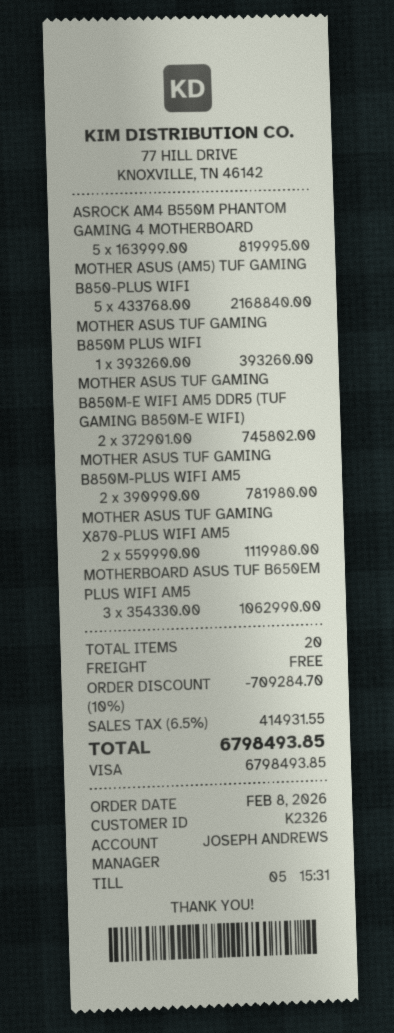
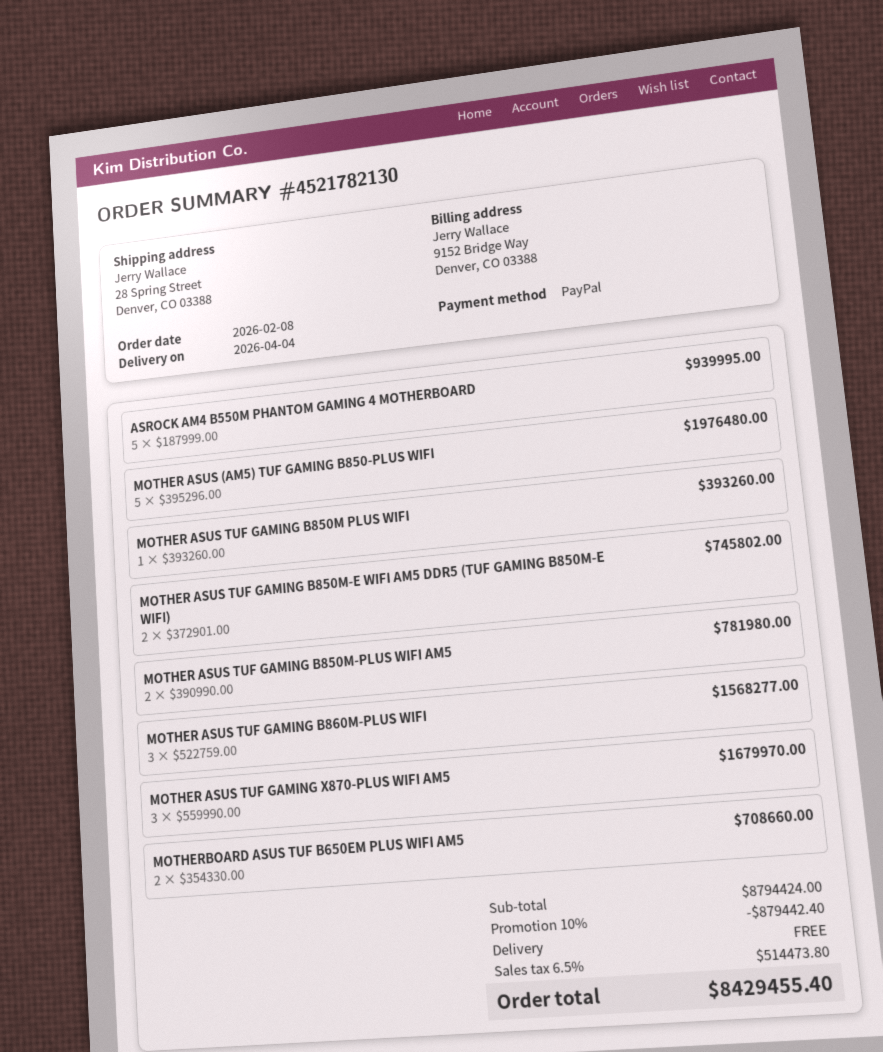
payment method: Visa -> PayPal
ASROCK AM4 B550M PHANTOM GAMING 4 MOTHERBOARD: 5 x 163999.00 = 819995.00 -> 5 x 187999.00 = 939995.00
MOTHER ASUS (AM5) TUF GAMING B850-PLUS WIFI: 5 x 433768.00 = 2168840.00 -> 5 x 395296.00 = 1976480.00
MOTHER ASUS TUF GAMING X870-PLUS WIFI AM5: 2 x 559990.00 = 1119980.00 -> 3 x 559990.00 = 1679970.00
MOTHERBOARD ASUS TUF B650EM PLUS WIFI AM5: 3 x 354330.00 = 1062990.00 -> 2 x 354330.00 = 708660.00
MOTHER ASUS TUF GAMING B860M-PLUS WIFI: none -> 3 x 522759.00 = 1568277.00
discount: 10% = 709284.70 -> 10% = 879442.40
tax: 6.5% = 414931.55 -> 6.5% = 514473.80
total: 6798493.85 -> 8429455.40

